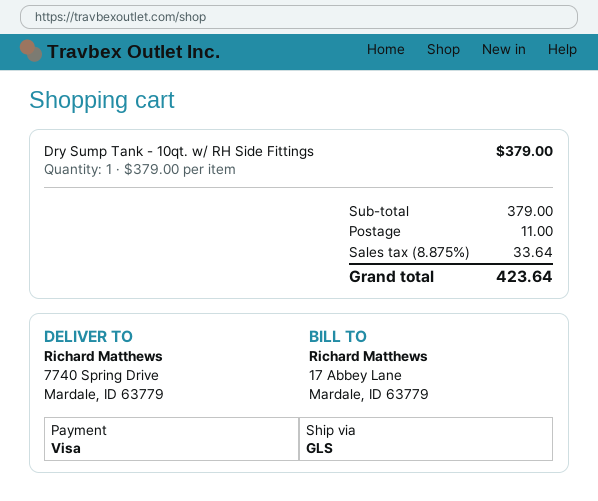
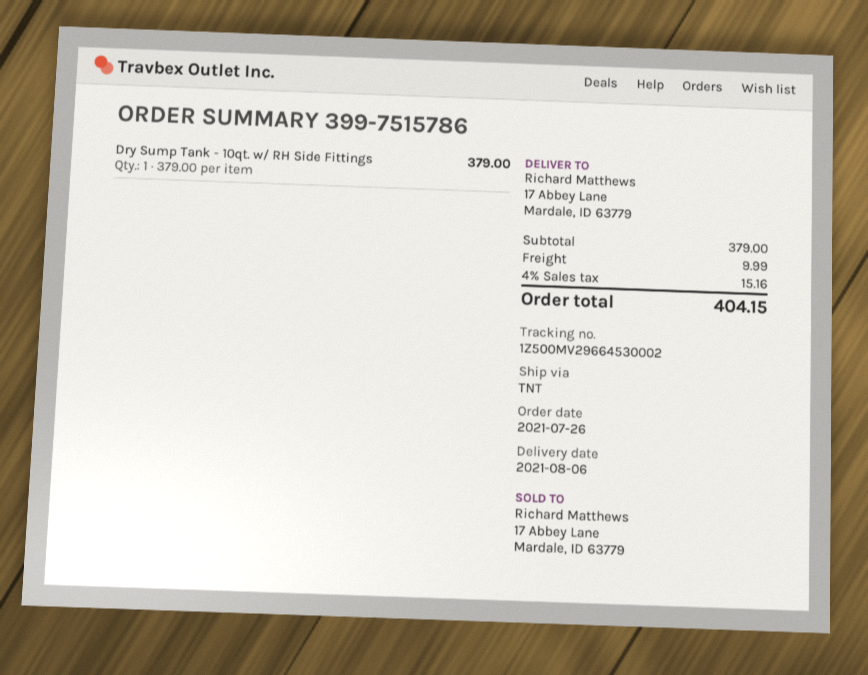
shipping method: GLS -> TNT
ship to: 7740 Spring Drive, Mardale, ID 63779 -> 17 Abbey Lane, Mardale, ID 63779
shipping: 11.00 -> 9.99
tax: 8.875% = 33.64 -> 4% = 15.16
total: 423.64 -> 404.15

